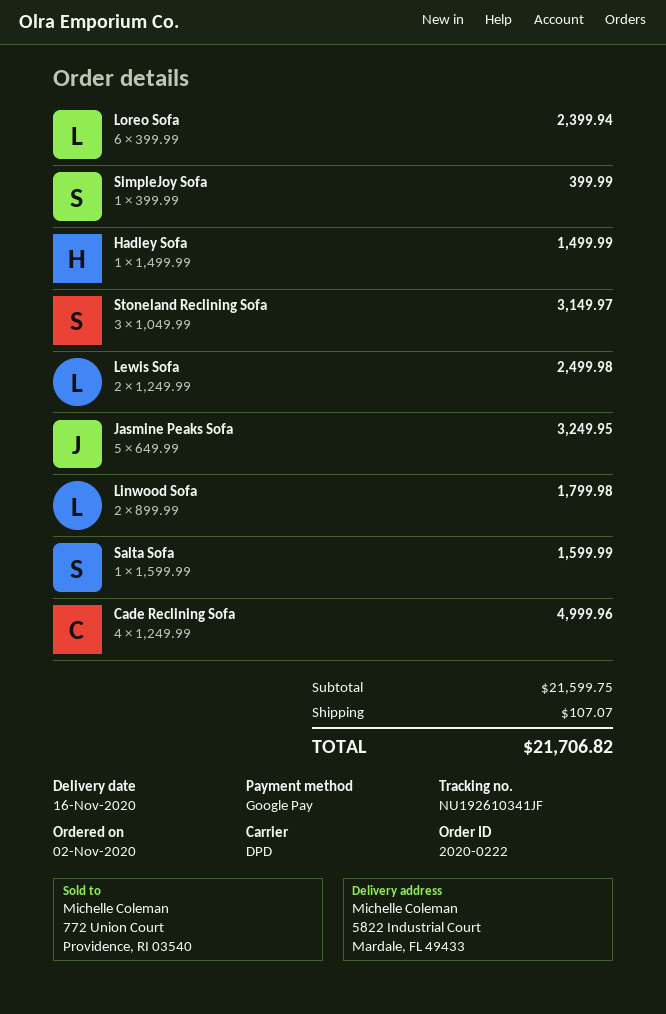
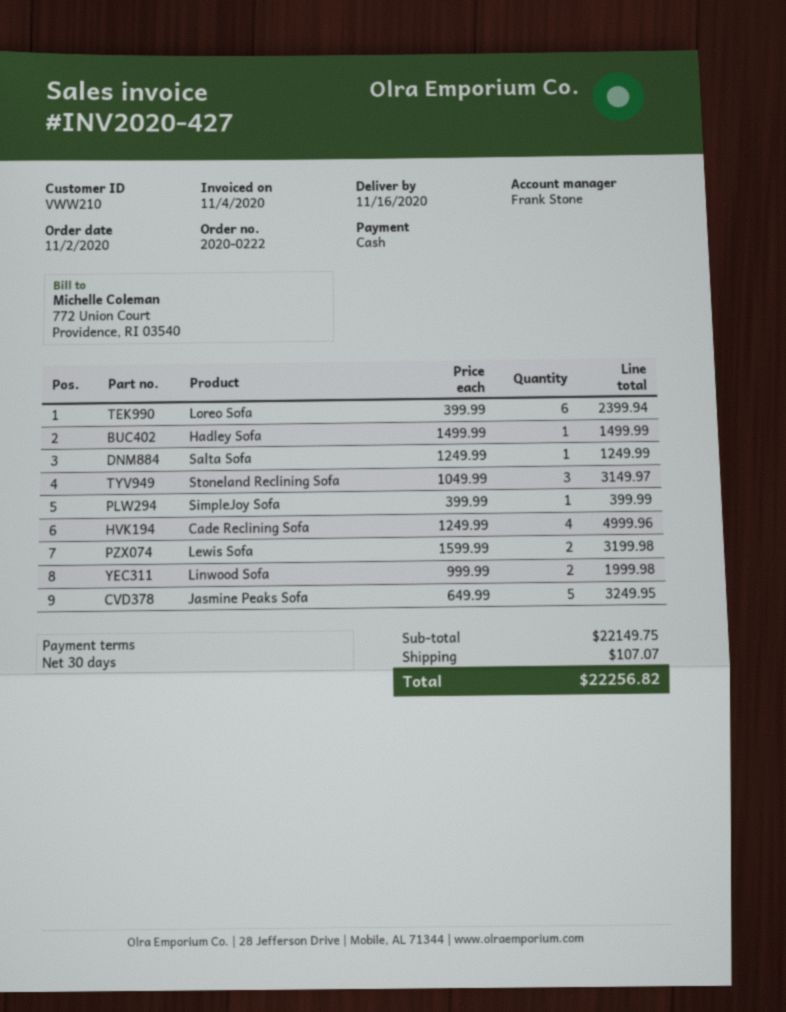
payment method: Google Pay -> cash
Lewis Sofa: 2 x 1249.99 = 2499.98 -> 2 x 1599.99 = 3199.98
Linwood Sofa: 2 x 899.99 = 1799.98 -> 2 x 999.99 = 1999.98
Salta Sofa: 1 x 1599.99 = 1599.99 -> 1 x 1249.99 = 1249.99
subtotal: 21599.75 -> 22149.75
total: 21706.82 -> 22256.82

